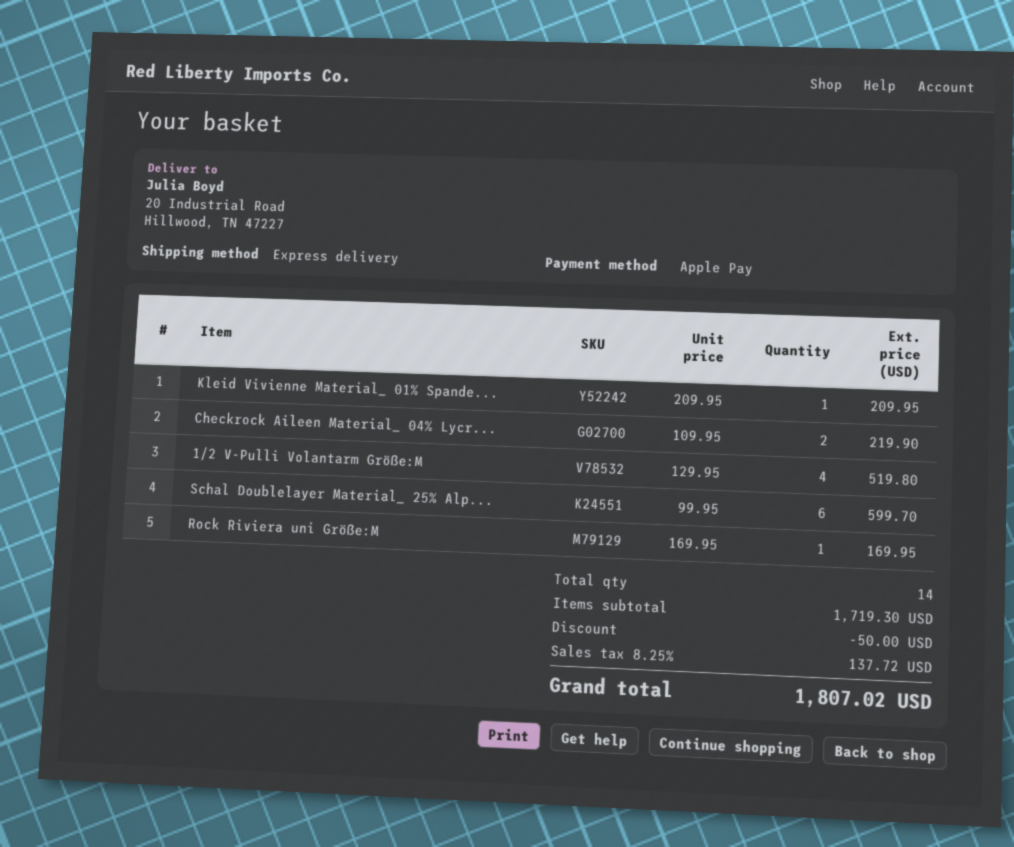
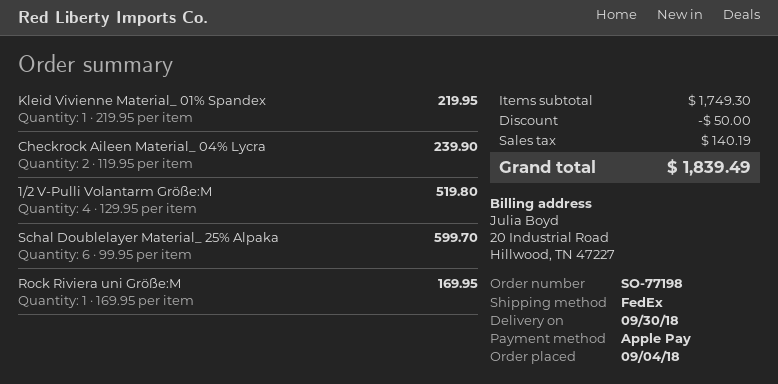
shipping method: express -> FedEx
Kleid Vivienne Material_ 01% Spande...: 1 x 209.95 = 209.95 -> 1 x 219.95 = 219.95
Checkrock Aileen Material_ 04% Lycr...: 2 x 109.95 = 219.90 -> 2 x 119.95 = 239.90
subtotal: 1719.30 -> 1749.30
tax: 137.72 -> 140.19
total: 1807.02 -> 1839.49

